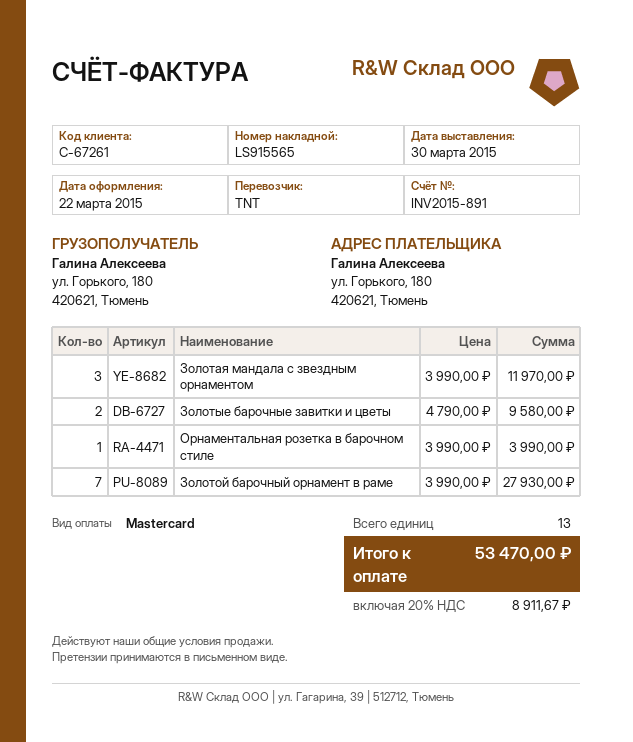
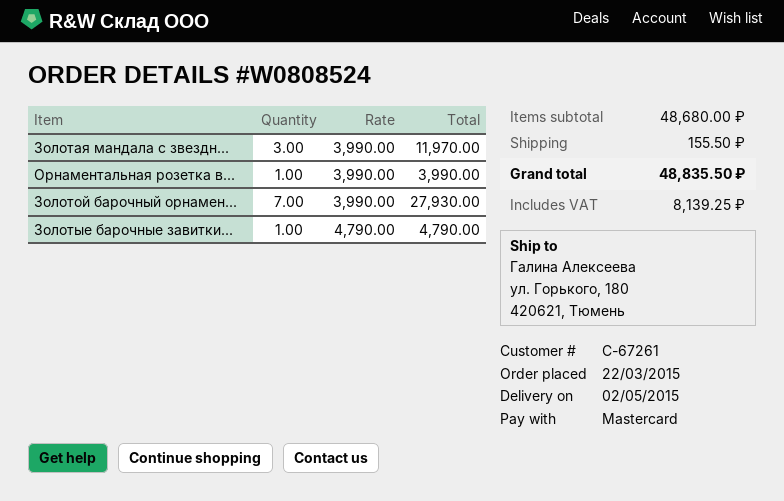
Золотые барочные завитки и цветы: 2 x 4790.00 = 9580.00 -> 1 x 4790.00 = 4790.00
shipping: none -> 155.50
tax: 8911.67 -> 8139.25
total: 53470.00 -> 48835.50

